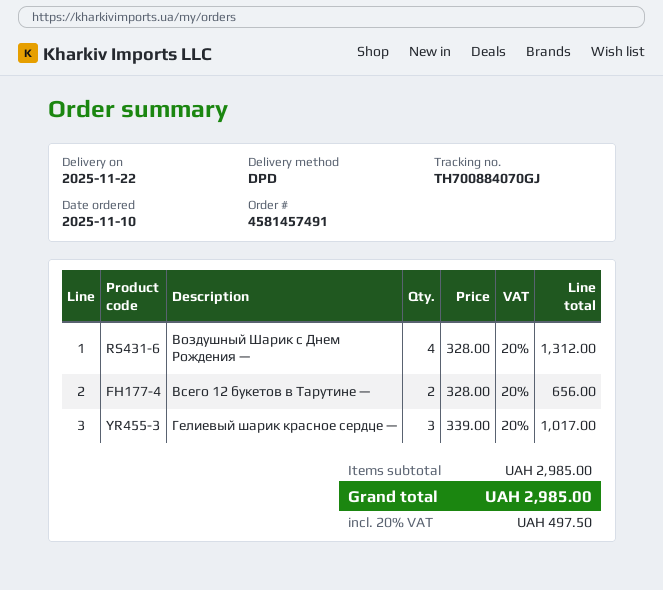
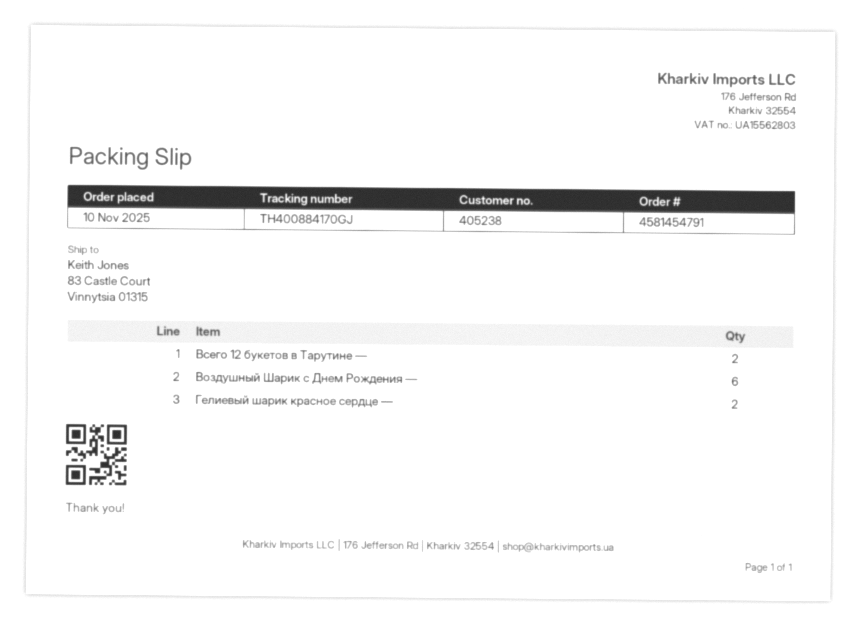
order number: 4581457491 -> 4581454791
tracking number: TH700884070GJ -> TH400884170GJ
Воздушный Шарик с Днем Рождения —: 4 -> 6
Гелиевый шарик красное сердце —: 3 -> 2

